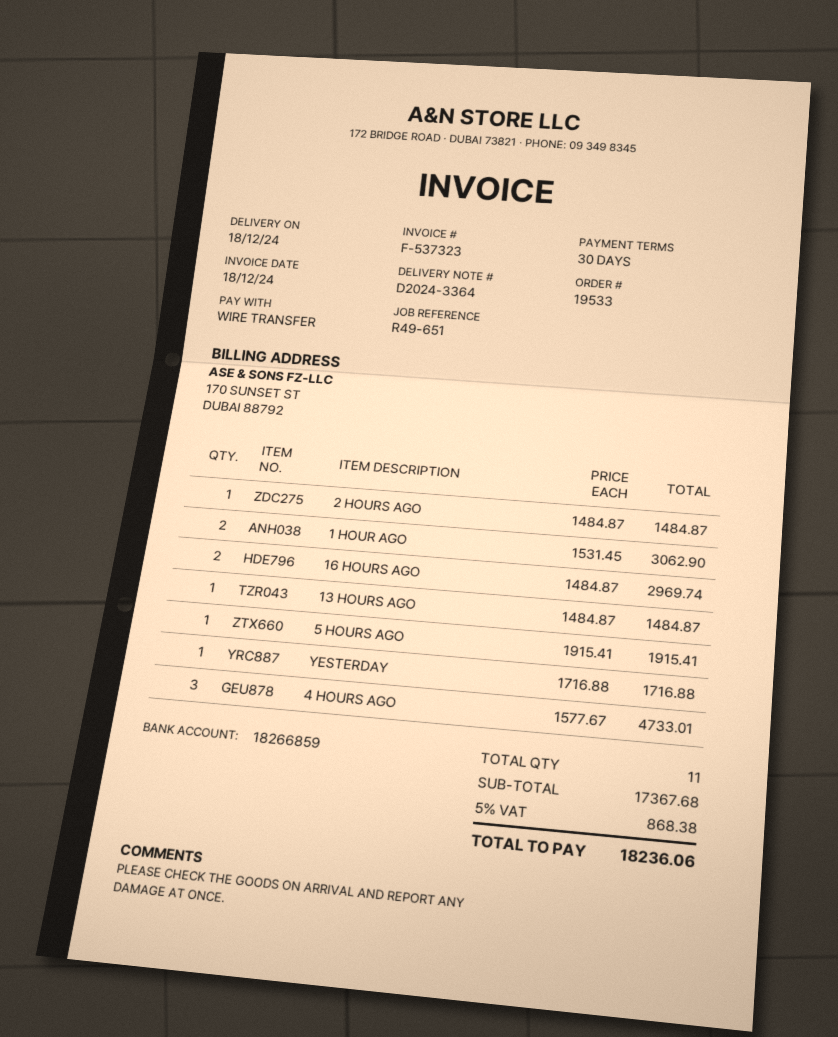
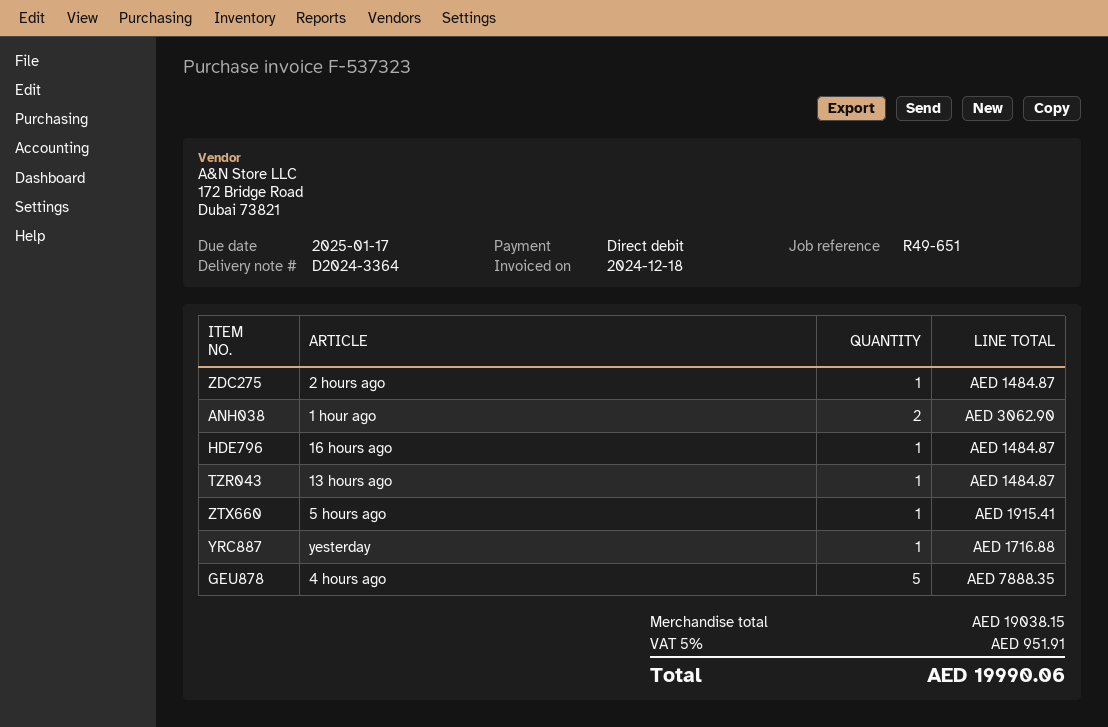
payment method: bank transfer -> direct debit
16 HOURS AGO: 2 for 2969.74 -> 1 for 1484.87
4 HOURS AGO: 3 for 4733.01 -> 5 for 7888.35
subtotal: 17367.68 -> 19038.15
tax: 5% = 868.38 -> 5% = 951.91
total: 18236.06 -> 19990.06

